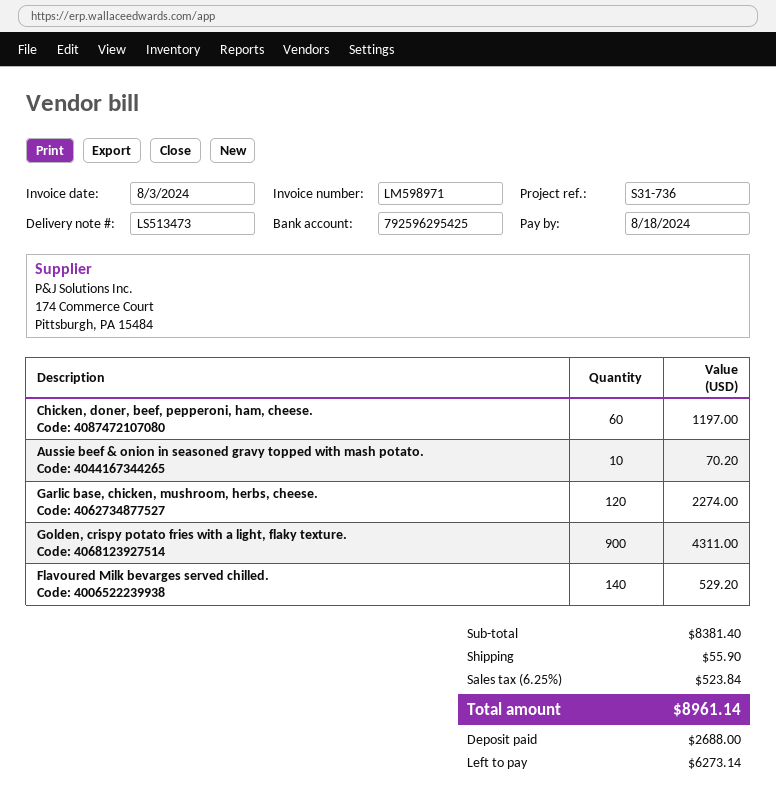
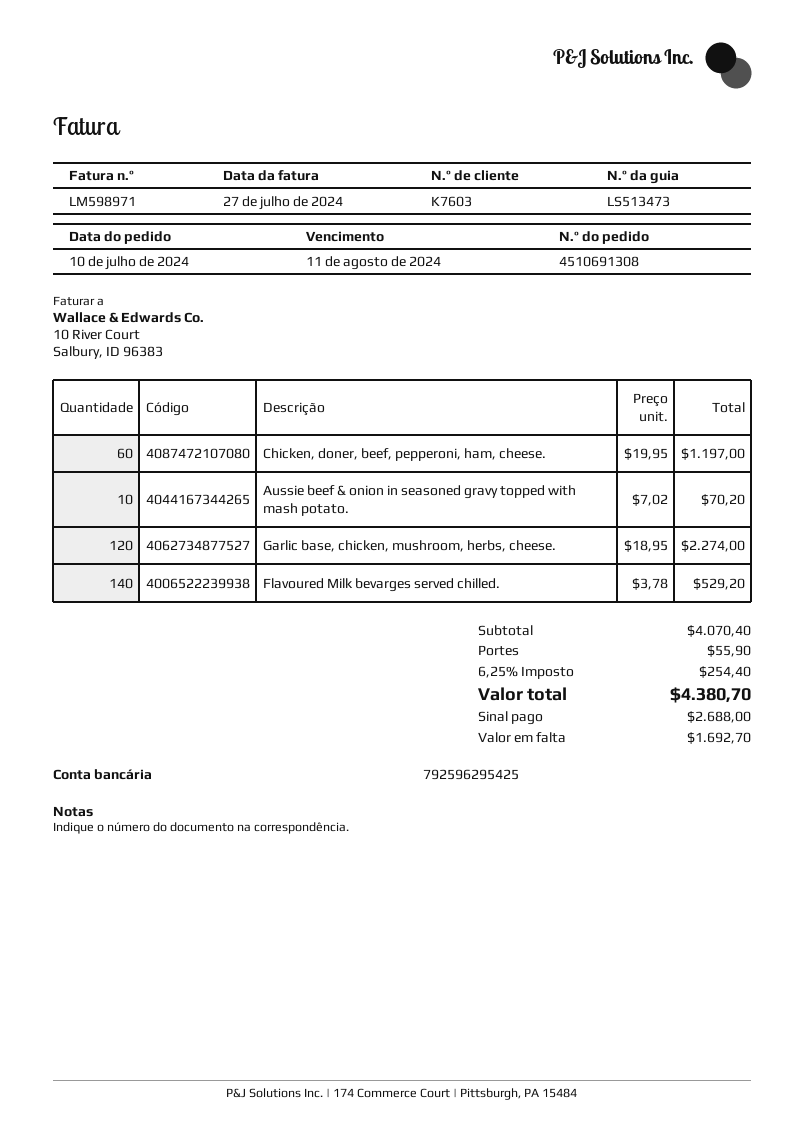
invoice date: 2024-08-03 -> 2024-07-27
due date: 2024-08-18 -> 2024-08-11
Golden, crispy potato fries with a light, flaky texture.: 900 for 4311.00 -> none
subtotal: 8381.40 -> 4070.40
tax: 6.25% = 523.84 -> 6.25% = 254.40
total: 8961.14 -> 4380.70
balance: 6273.14 -> 1692.70

